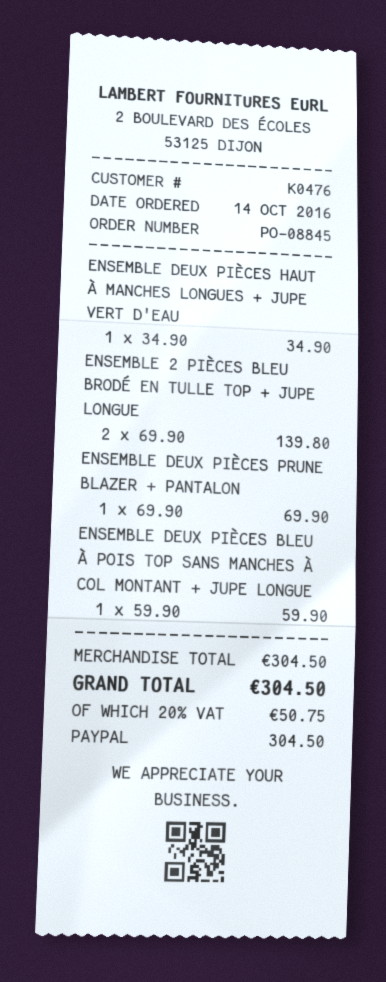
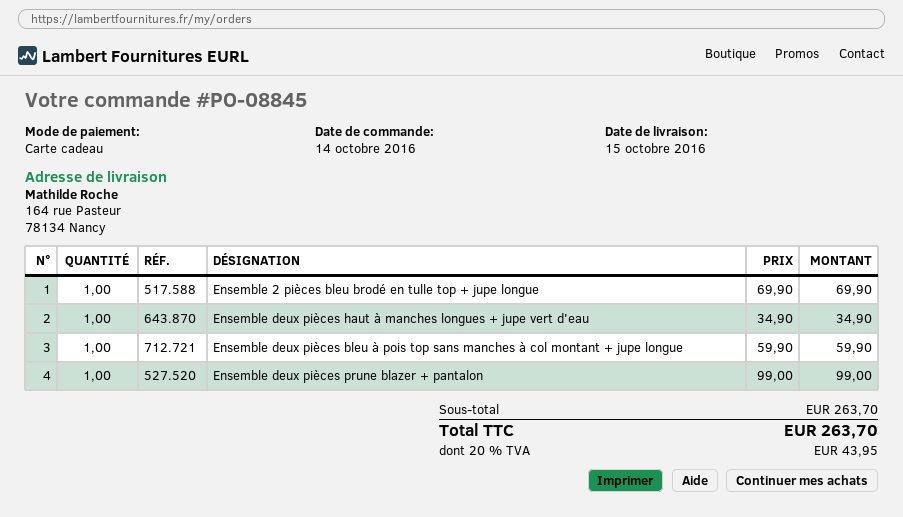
payment method: PayPal -> gift card
ENSEMBLE 2 PIÈCES BLEU BRODÉ EN TULLE TOP + JUPE LONGUE: 2 x 69.90 = 139.80 -> 1 x 69.90 = 69.90
ENSEMBLE DEUX PIÈCES PRUNE BLAZER + PANTALON: 1 x 69.90 = 69.90 -> 1 x 99.00 = 99.00
subtotal: 304.50 -> 263.70
tax: 20% = 50.75 -> 20% = 43.95
total: 304.50 -> 263.70

